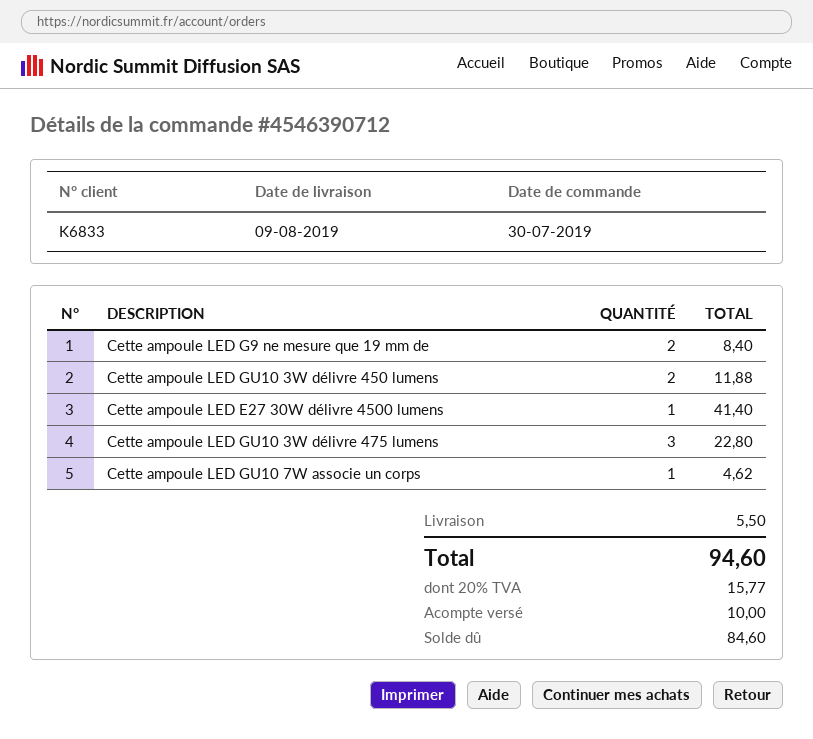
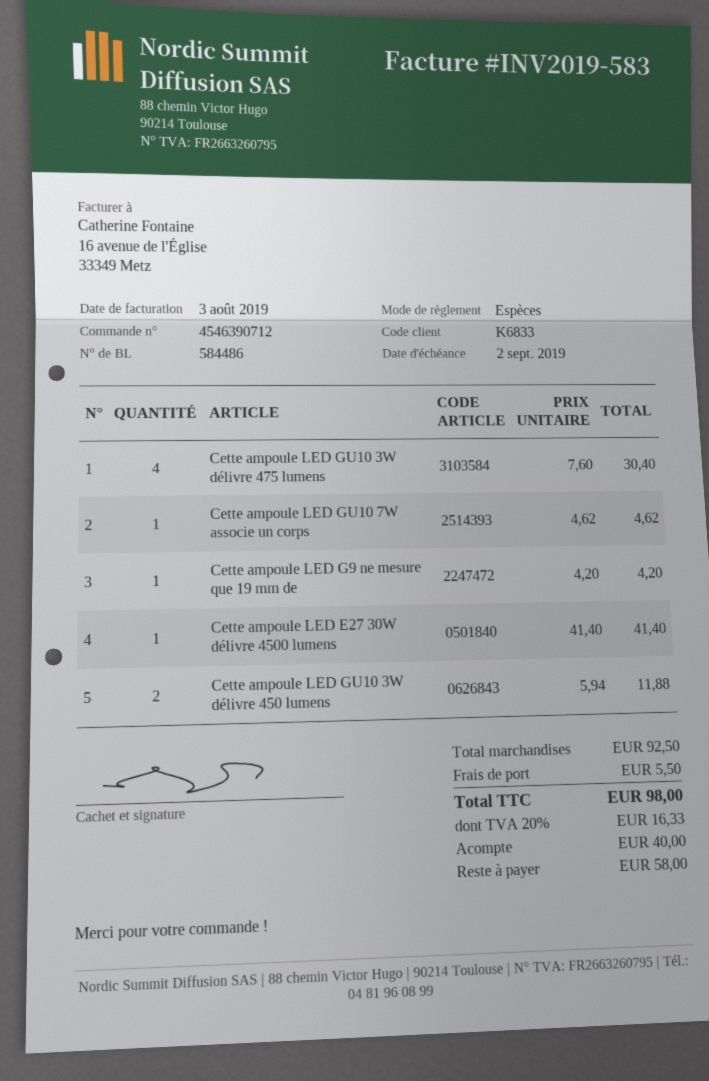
Cette ampoule LED G9 ne mesure que 19 mm de: 2 for 8.40 -> 1 for 4.20
Cette ampoule LED GU10 3W délivre 475 lumens: 3 for 22.80 -> 4 for 30.40
tax: 20% = 15.77 -> 20% = 16.33
total: 94.60 -> 98.00
deposit: 10.00 -> 40.00
balance: 84.60 -> 58.00

